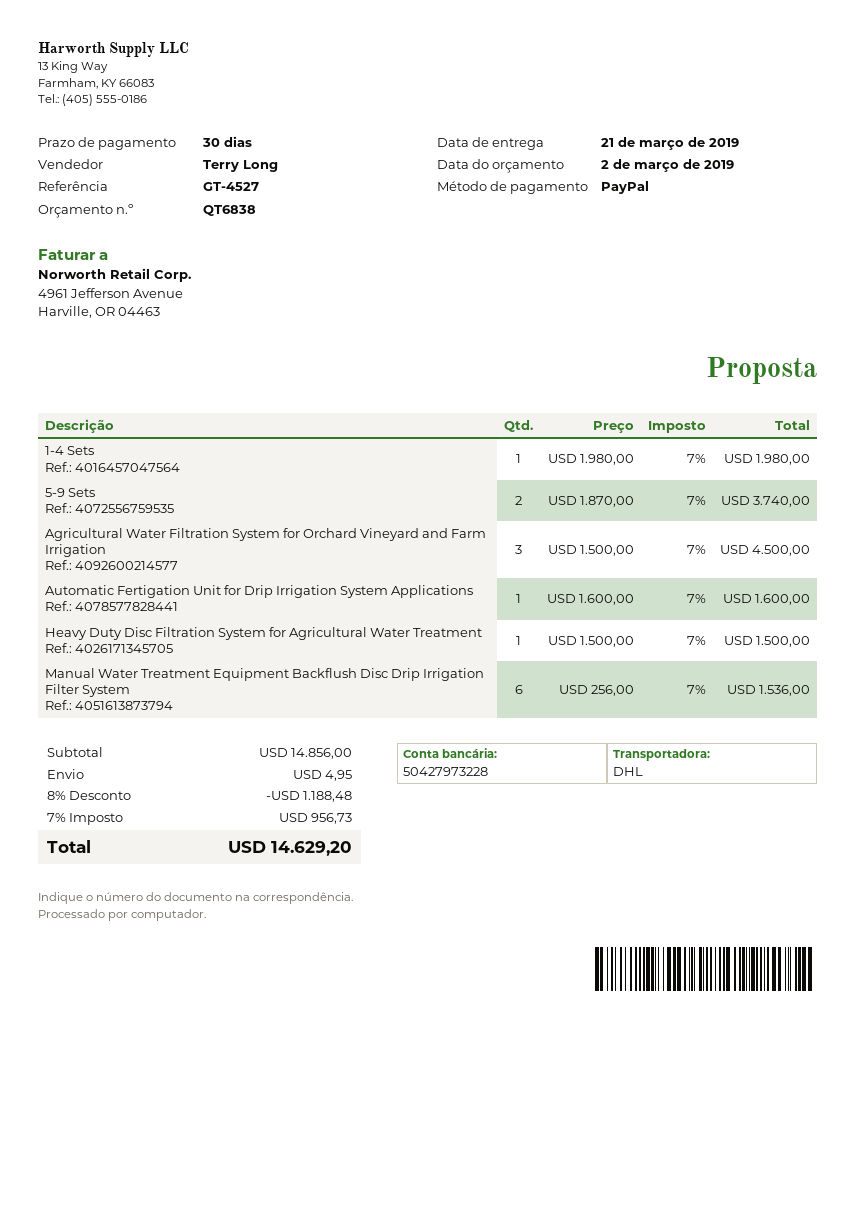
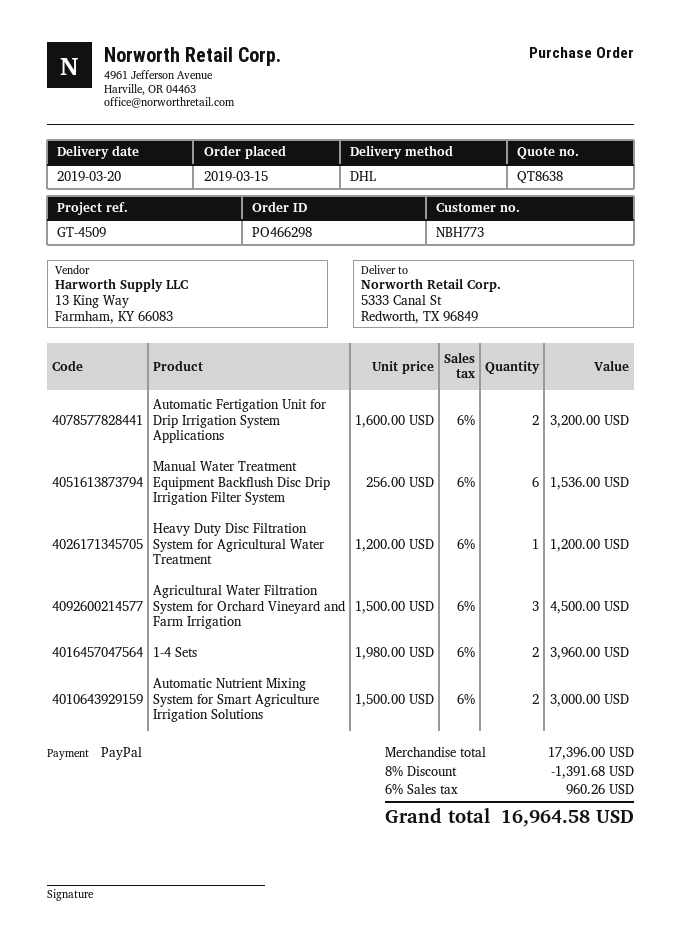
quote number: QT6838 -> QT8638
delivery date: 2019-03-21 -> 2019-03-20
reference: GT-4527 -> GT-4509
1-4 Sets: 1 x 1980.00 = 1980.00 -> 2 x 1980.00 = 3960.00
5-9 Sets: 2 x 1870.00 = 3740.00 -> none
Automatic Fertigation Unit for Drip Irrigation System Applications: 1 x 1600.00 = 1600.00 -> 2 x 1600.00 = 3200.00
Heavy Duty Disc Filtration System for Agricultural Water Treatment: 1 x 1500.00 = 1500.00 -> 1 x 1200.00 = 1200.00
Automatic Nutrient Mixing System for Smart Agriculture Irrigation Solutions: none -> 2 x 1500.00 = 3000.00
subtotal: 14856.00 -> 17396.00
discount: 8% = 1188.48 -> 8% = 1391.68
shipping: 4.95 -> none
tax: 7% = 956.73 -> 6% = 960.26
total: 14629.20 -> 16964.58

